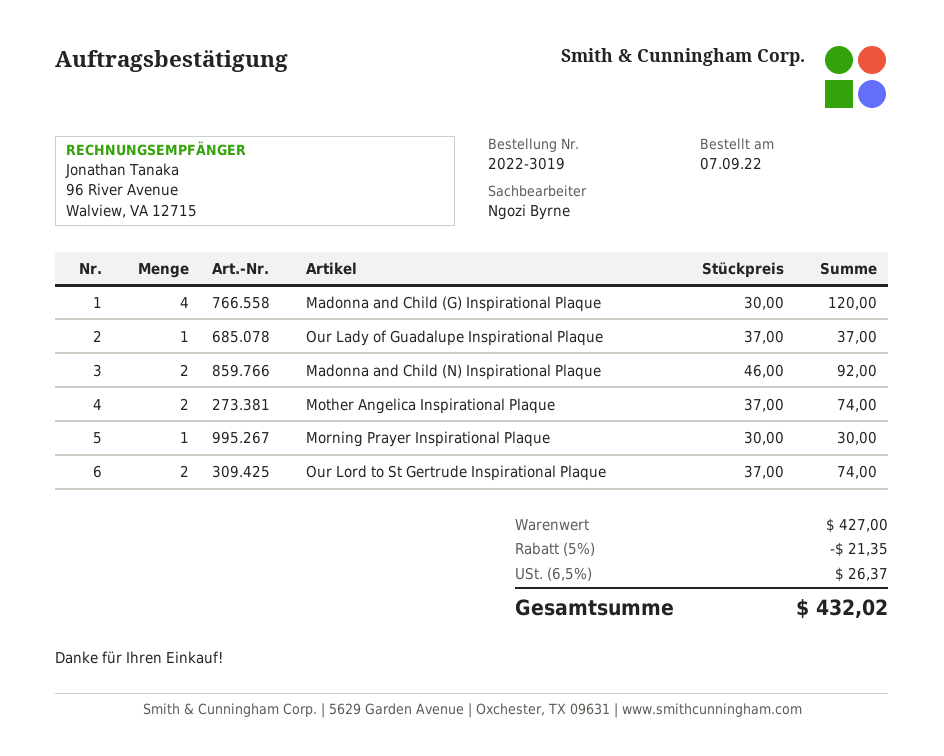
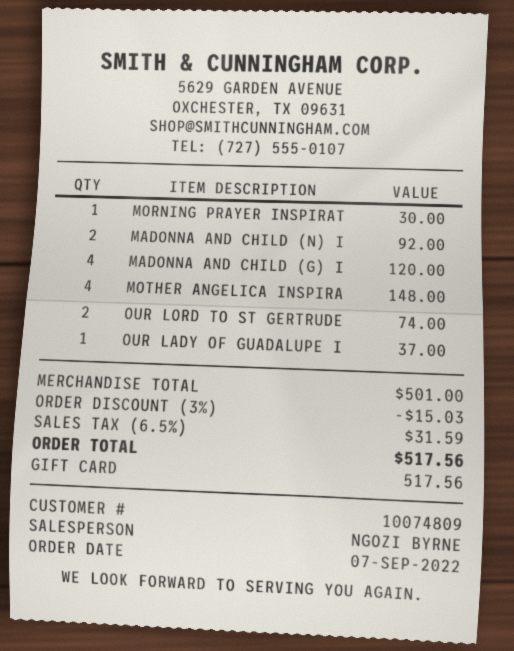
Mother Angelica Inspirational Plaque: 2 for 74.00 -> 4 for 148.00
subtotal: 427.00 -> 501.00
discount: 5% = 21.35 -> 3% = 15.03
tax: 6.5% = 26.37 -> 6.5% = 31.59
total: 432.02 -> 517.56

